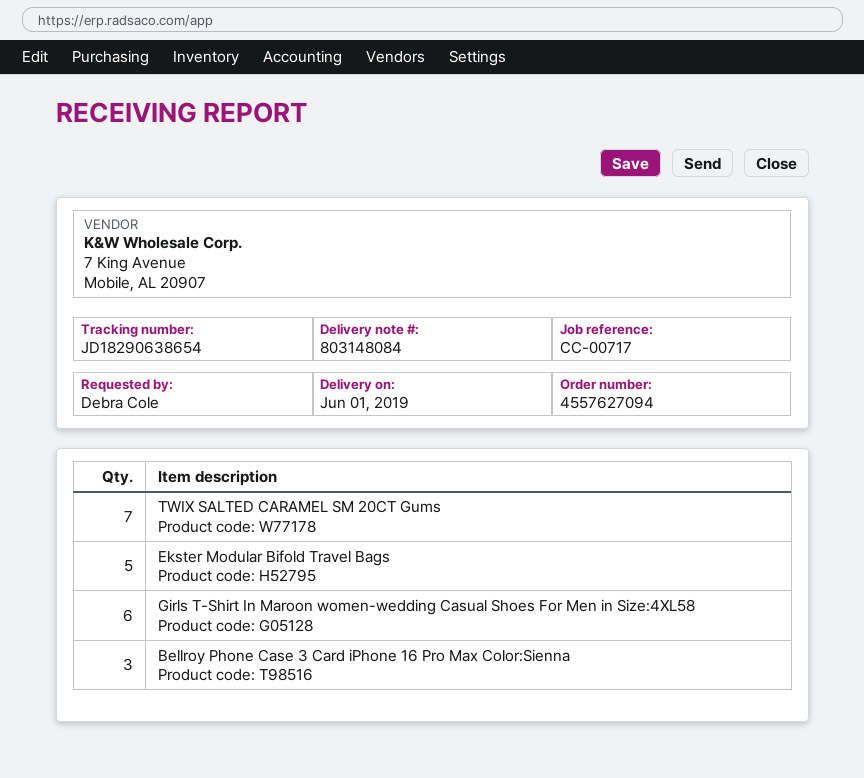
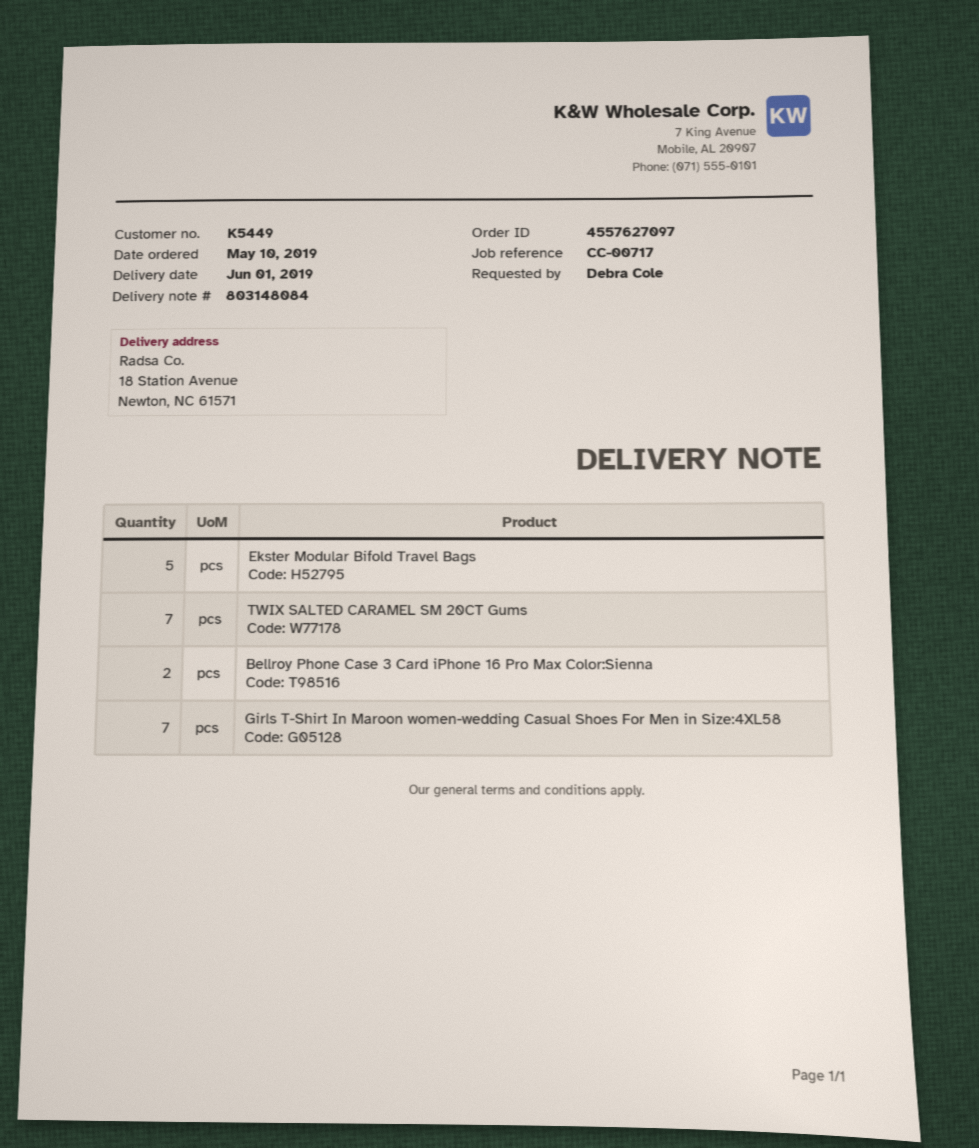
order number: 4557627094 -> 4557627097
Girls T-Shirt In Maroon women-wedding Casual Shoes For Men in Size:4XL58: 6 -> 7
Bellroy Phone Case 3 Card iPhone 16 Pro Max Color:Sienna: 3 -> 2

